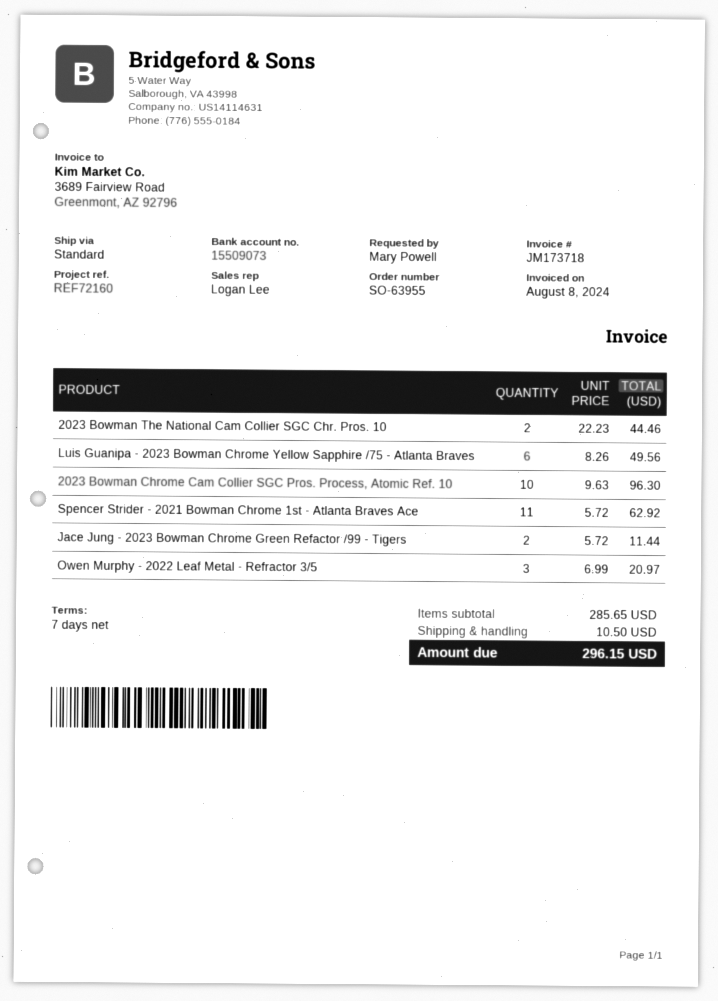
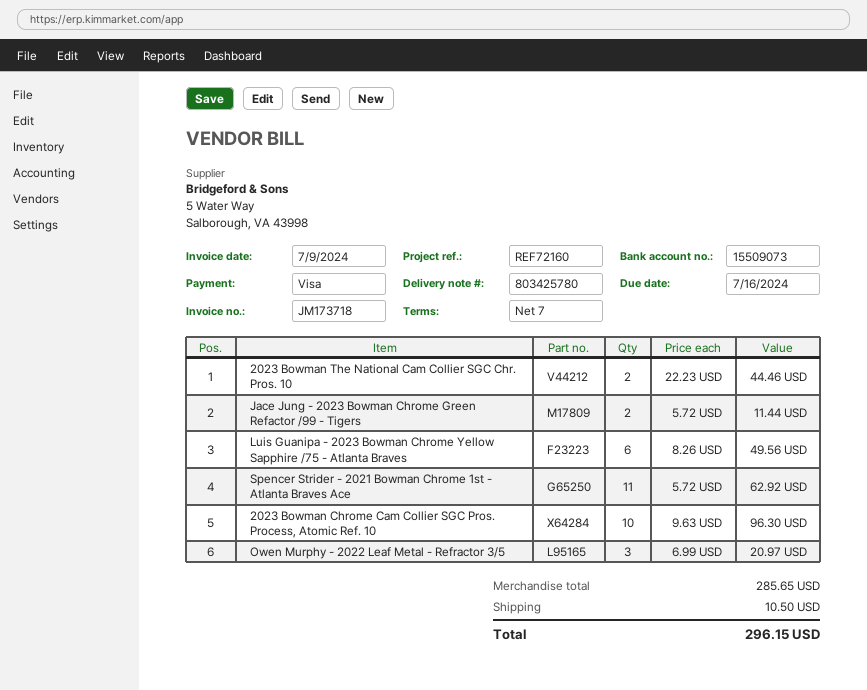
invoice date: 2024-08-08 -> 2024-07-09

